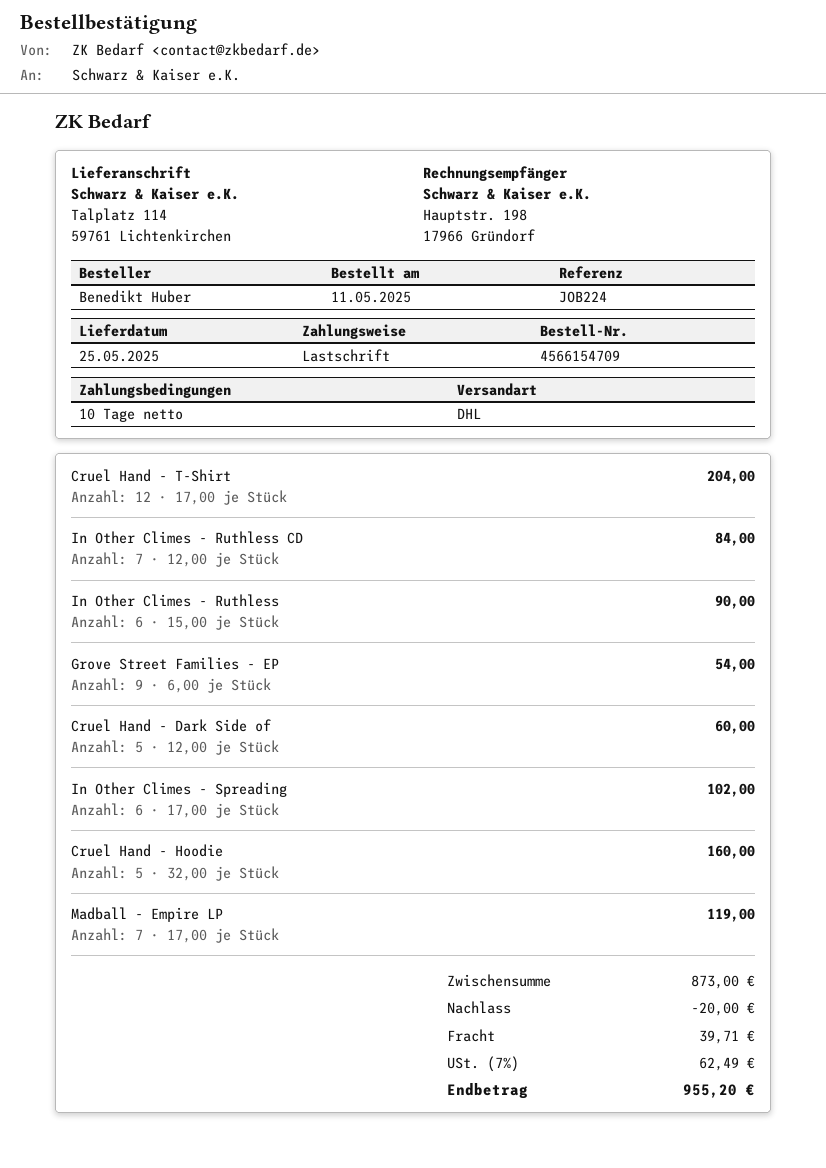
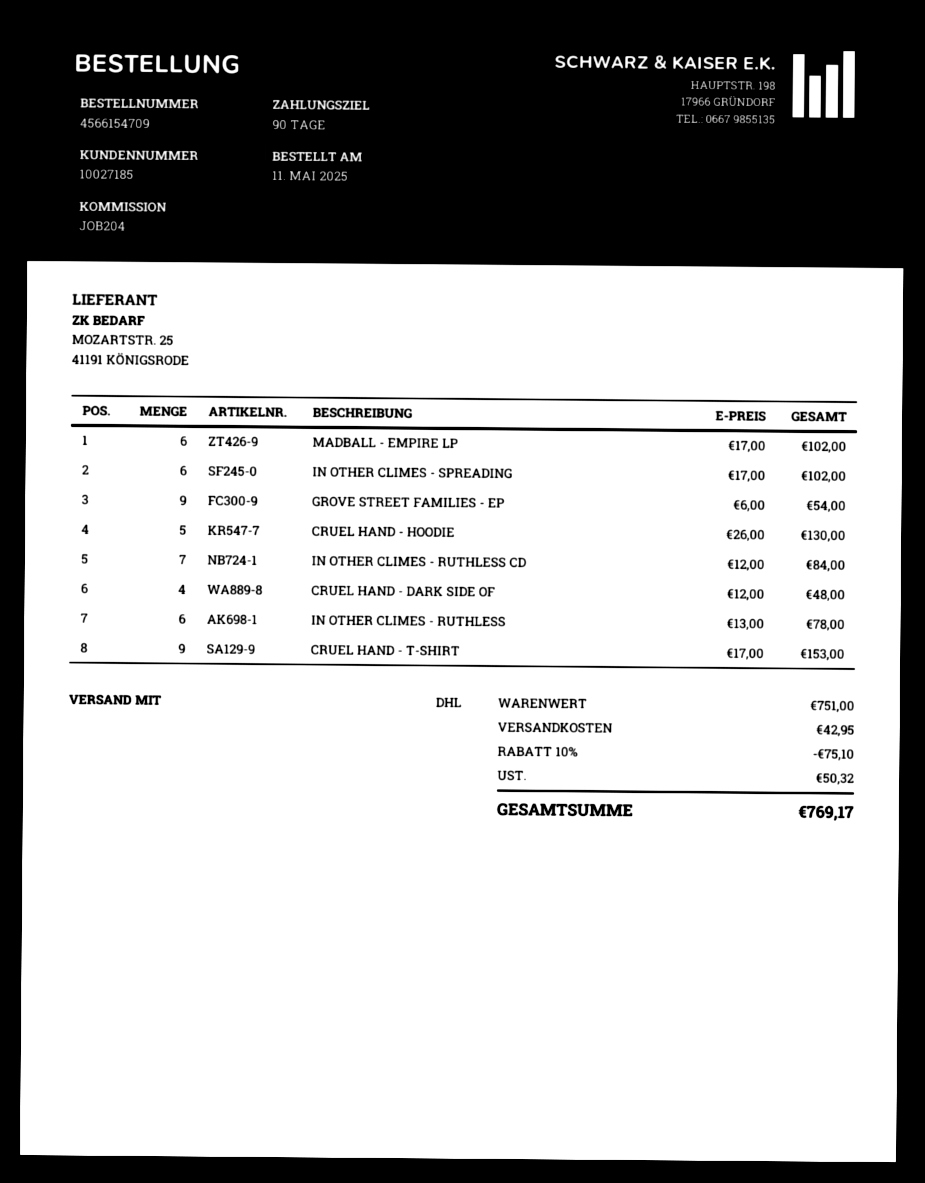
payment terms: 10 days -> 90 days
reference: JOB224 -> JOB204
Cruel Hand - T-Shirt: 12 x 17.00 = 204.00 -> 9 x 17.00 = 153.00
In Other Climes - Ruthless: 6 x 15.00 = 90.00 -> 6 x 13.00 = 78.00
Cruel Hand - Dark Side of: 5 x 12.00 = 60.00 -> 4 x 12.00 = 48.00
Cruel Hand - Hoodie: 5 x 32.00 = 160.00 -> 5 x 26.00 = 130.00
Madball - Empire LP: 7 x 17.00 = 119.00 -> 6 x 17.00 = 102.00
subtotal: 873.00 -> 751.00
discount: 20.00 -> 75.10
shipping: 39.71 -> 42.95
tax: 62.49 -> 50.32
total: 955.20 -> 769.17

